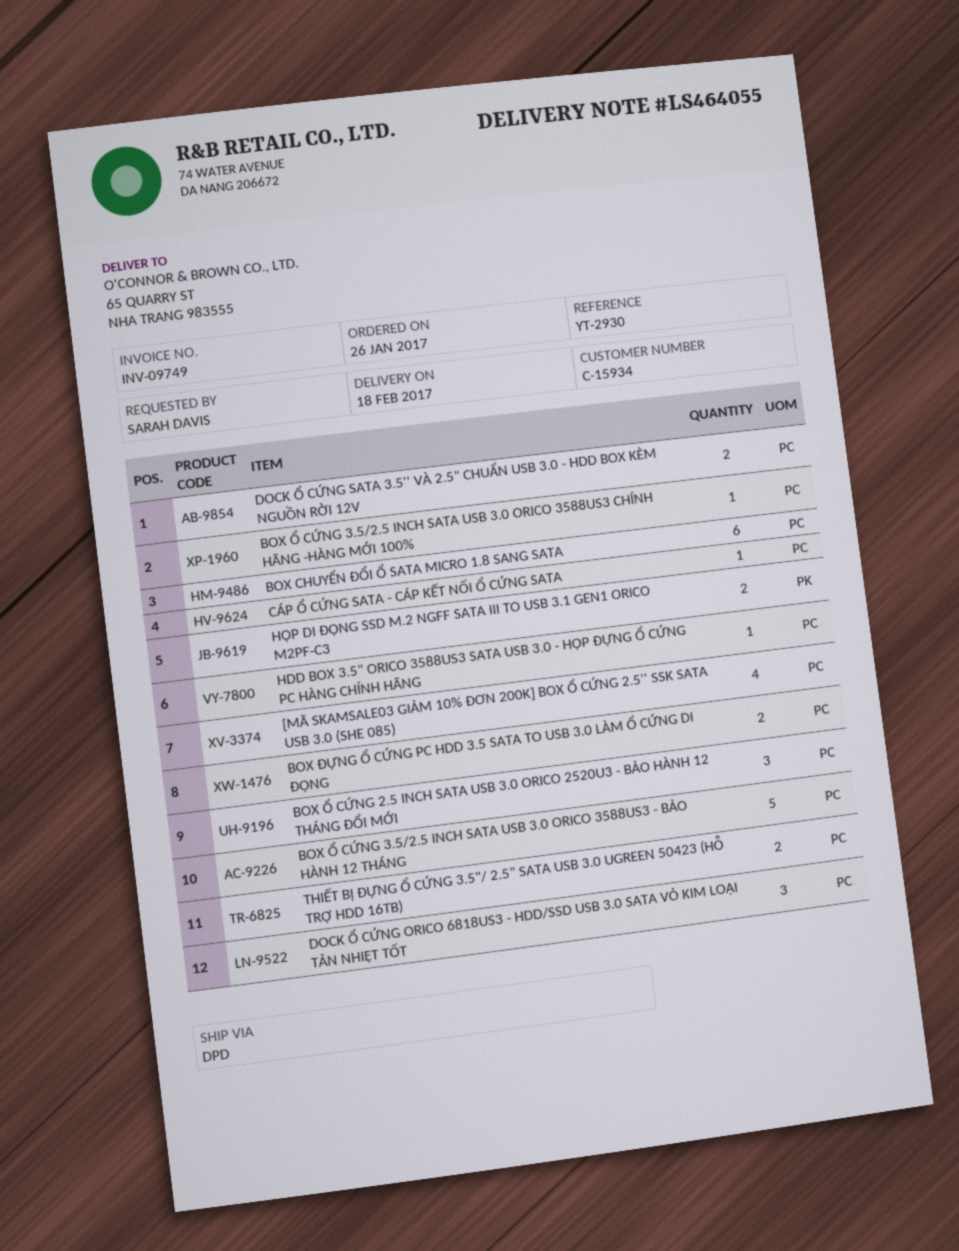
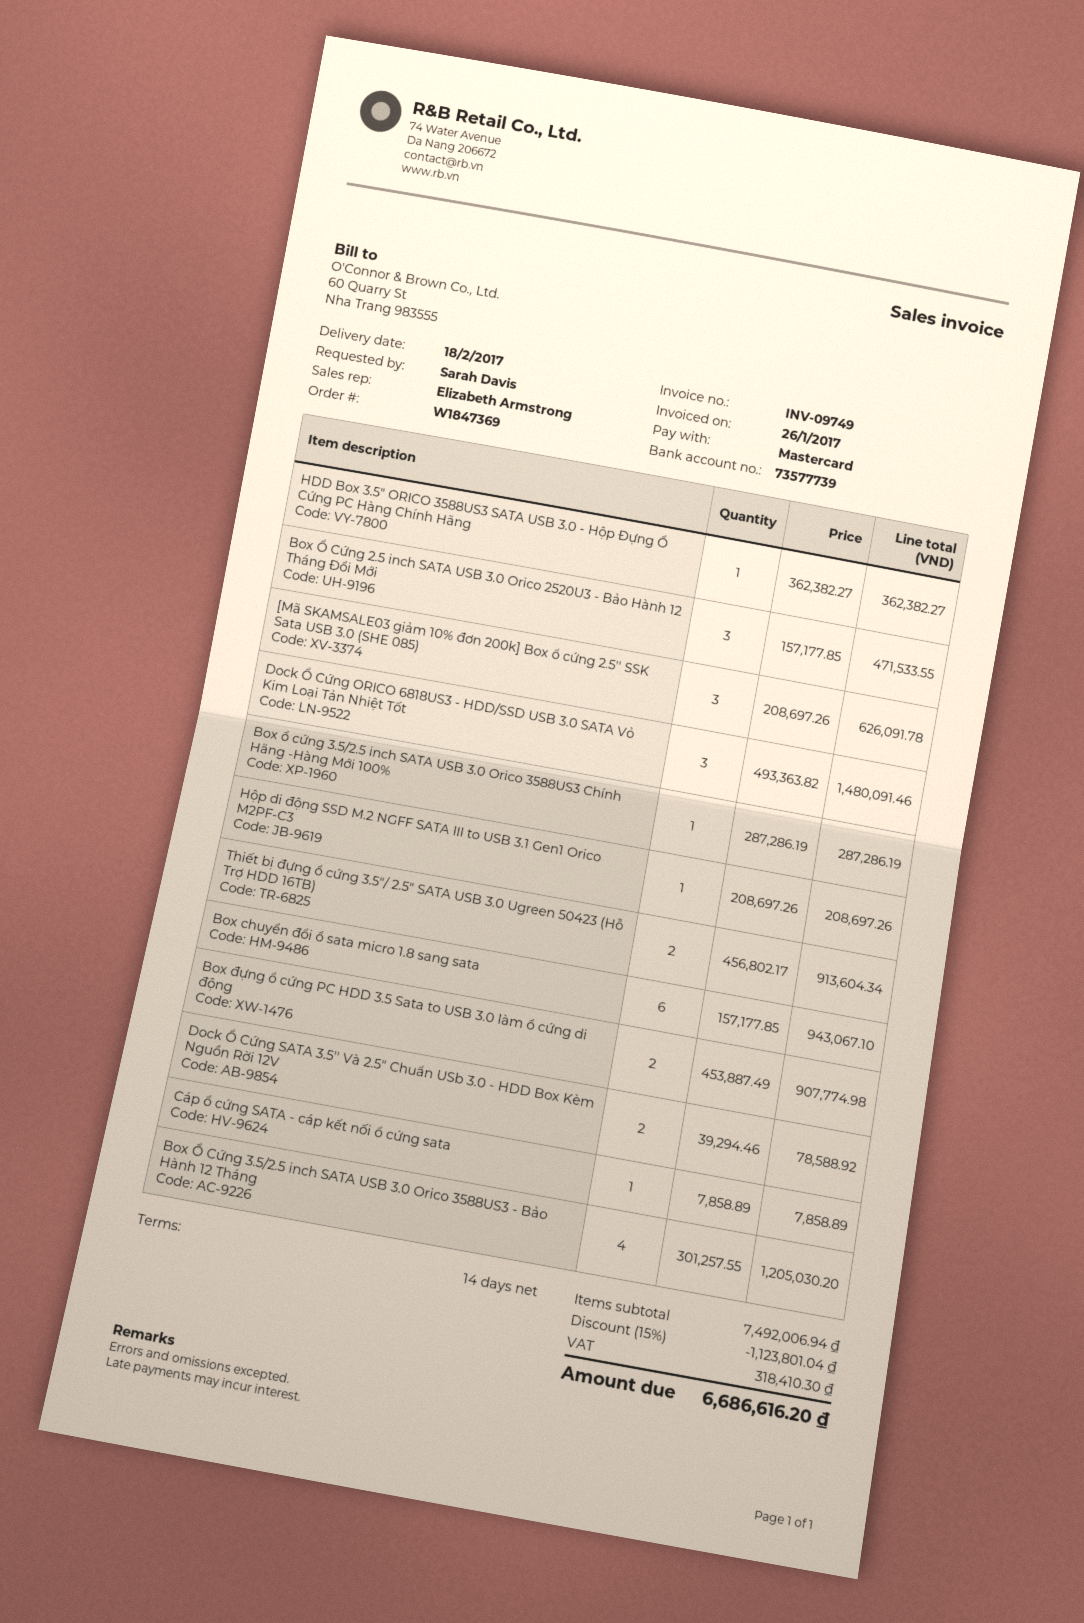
HỘP DI ĐỘNG SSD M.2 NGFF SATA III TO USB 3.1 GEN1 ORICO M2PF-C3: 2 -> 1
[MÃ SKAMSALE03 GIẢM 10% ĐƠN 200K] BOX Ổ CỨNG 2.5'' SSK SATA USB 3.0 (SHE 085): 4 -> 3
BOX Ổ CỨNG 3.5/2.5 INCH SATA USB 3.0 ORICO 3588US3 - BẢO HÀNH 12 THÁNG: 5 -> 4

